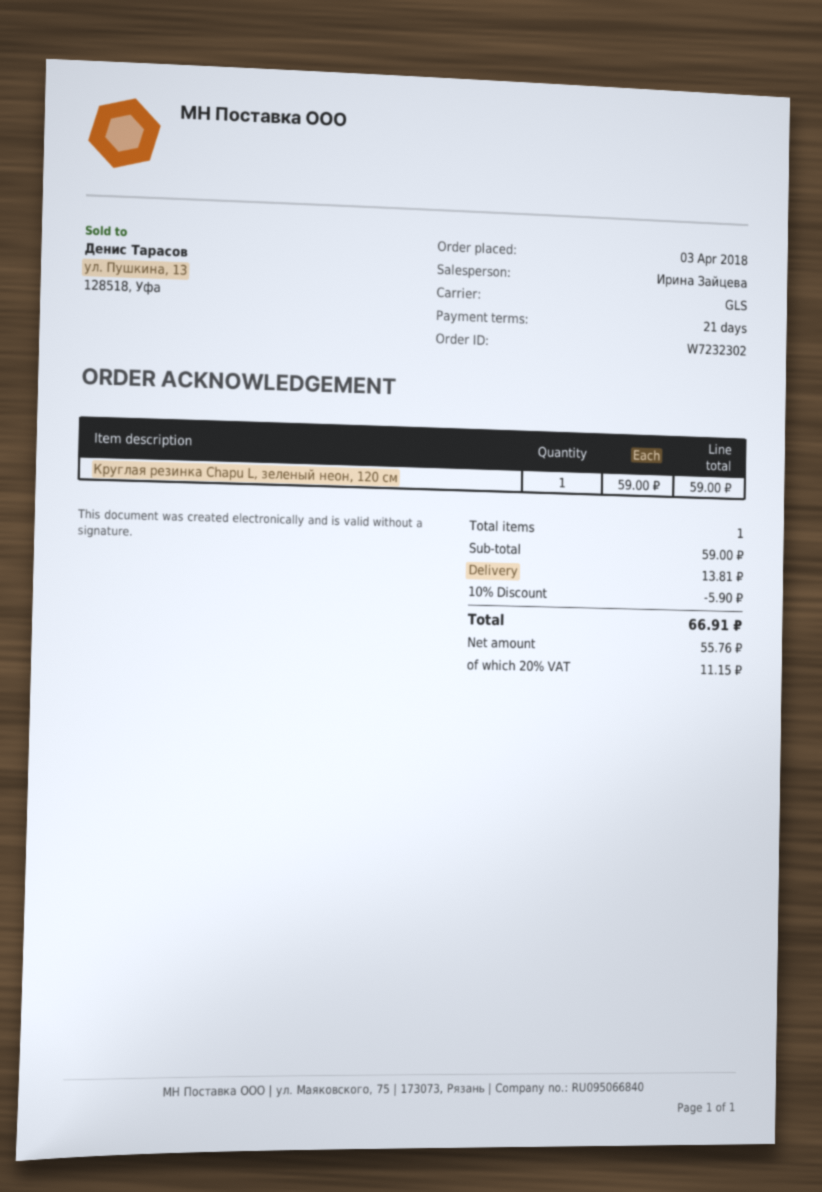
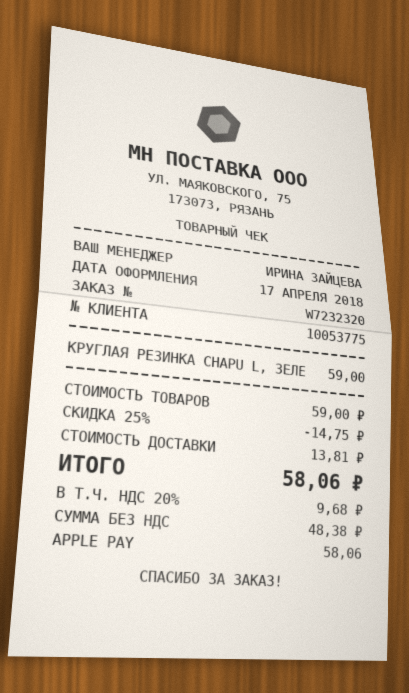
order number: W7232302 -> W7232320
order date: 2018-04-03 -> 2018-04-17
discount: 10% = 5.90 -> 25% = 14.75
net: 55.76 -> 48.38
tax: 20% = 11.15 -> 20% = 9.68
total: 66.91 -> 58.06

